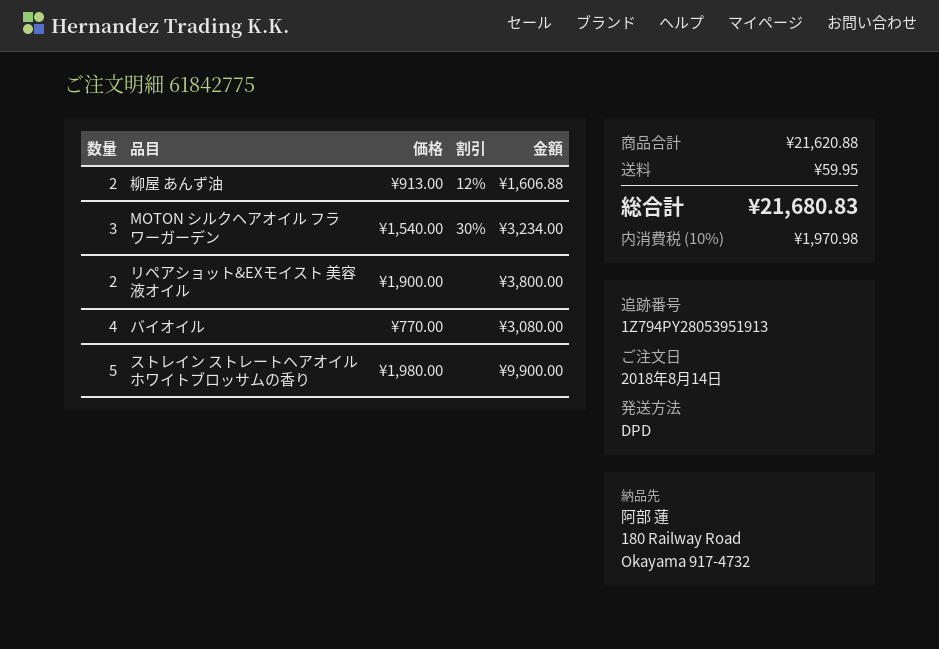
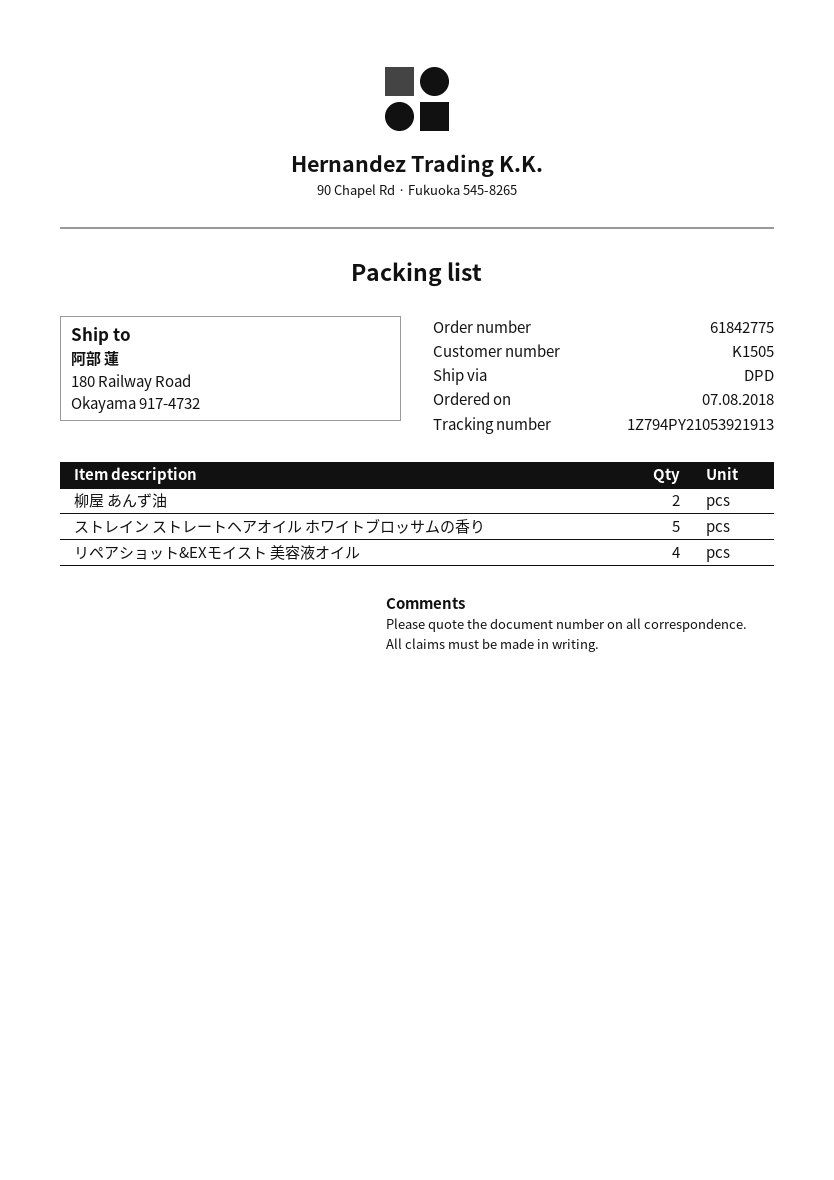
order date: 2018-08-14 -> 2018-08-07
tracking number: 1Z794PY28053951913 -> 1Z794PY21053921913
MOTON シルクヘアオイル フラワーガーデン: 3 -> none
リペアショット&EXモイスト 美容液オイル: 2 -> 4
バイオイル: 4 -> none

